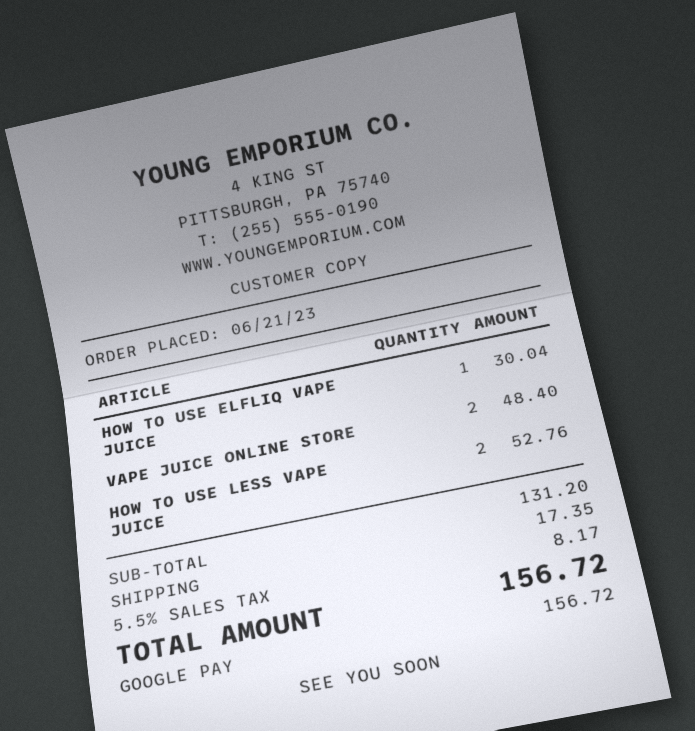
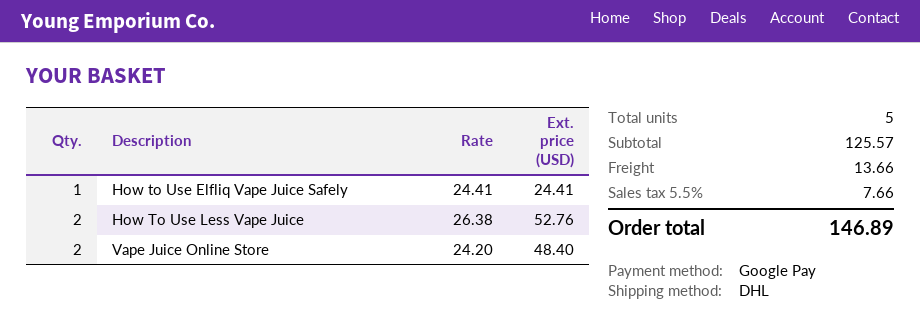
HOW TO USE ELFLIQ VAPE JUICE: 1 for 30.04 -> 1 for 24.41
subtotal: 131.20 -> 125.57
shipping: 17.35 -> 13.66
tax: 5.5% = 8.17 -> 5.5% = 7.66
total: 156.72 -> 146.89

